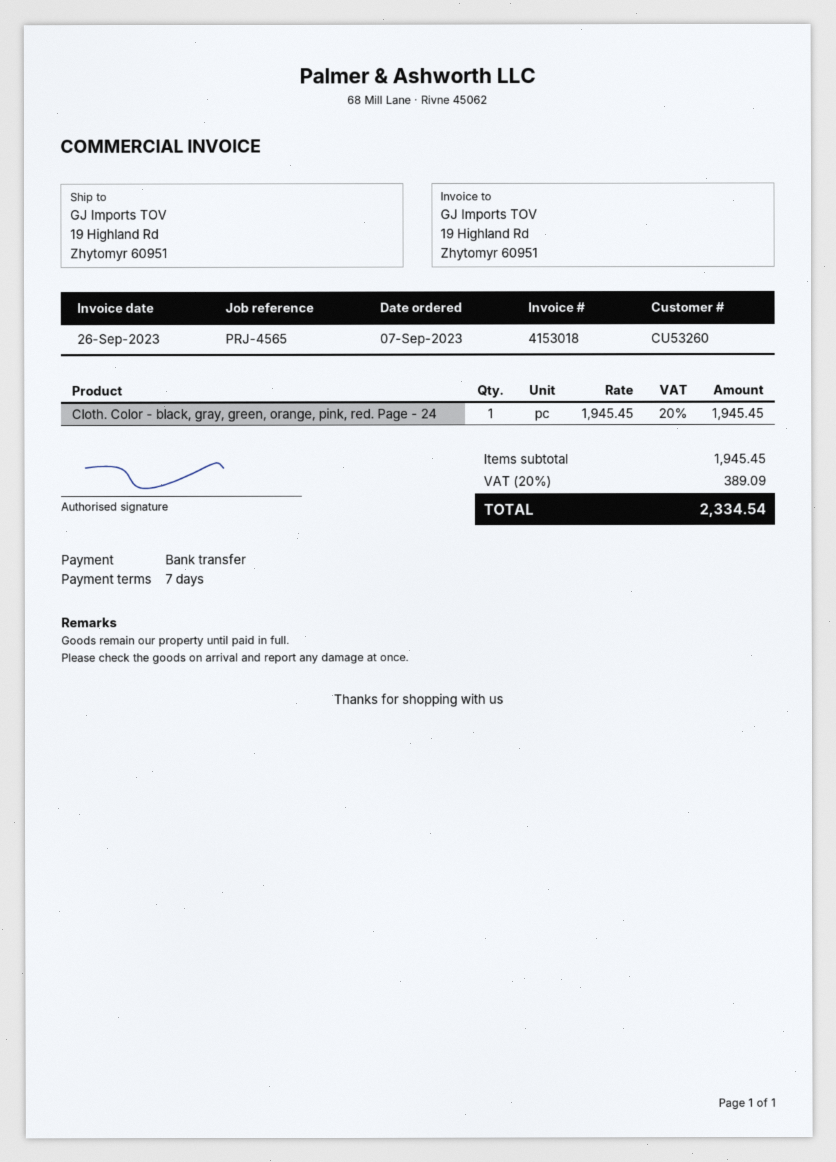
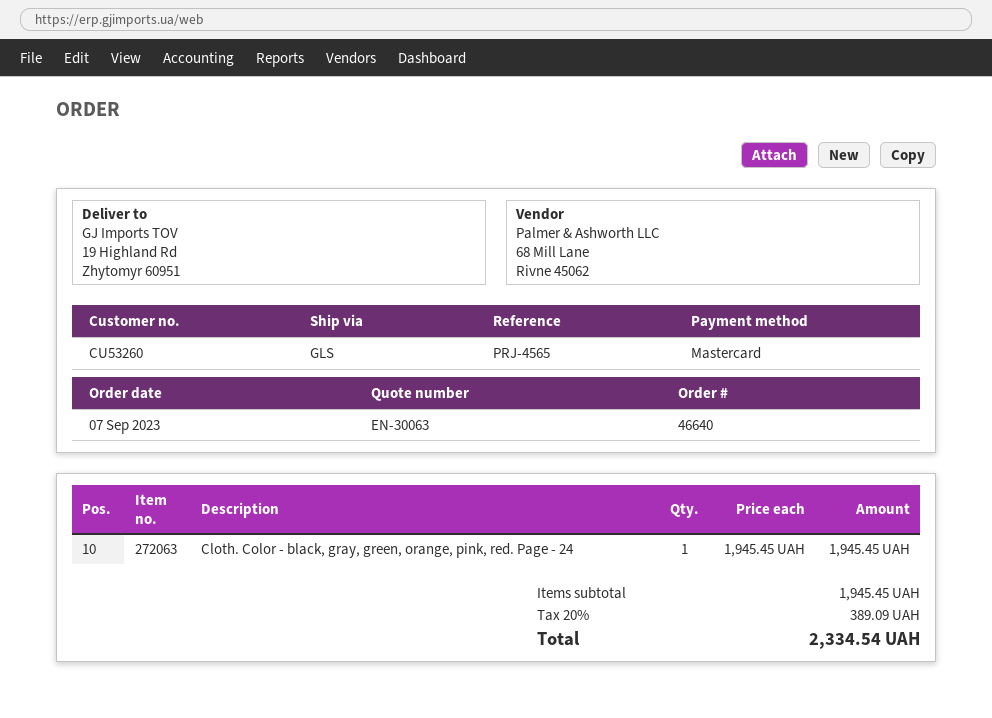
payment method: bank transfer -> Mastercard

